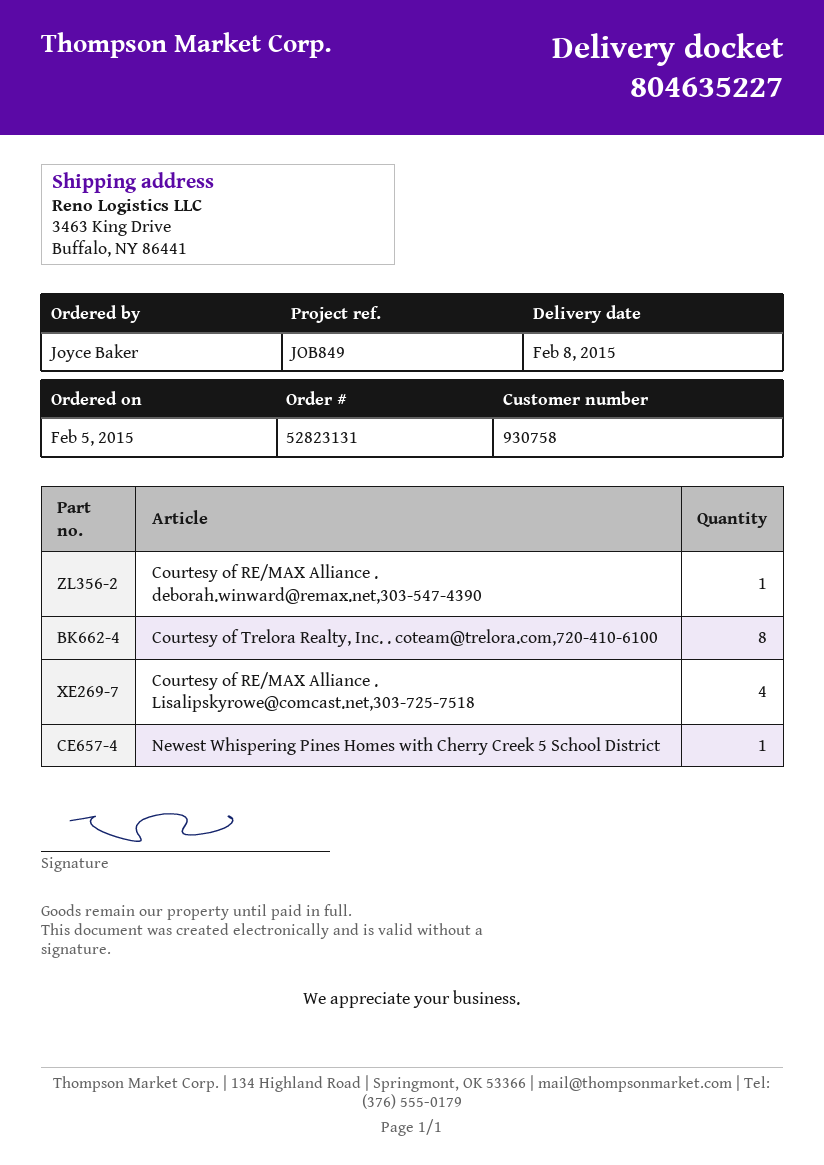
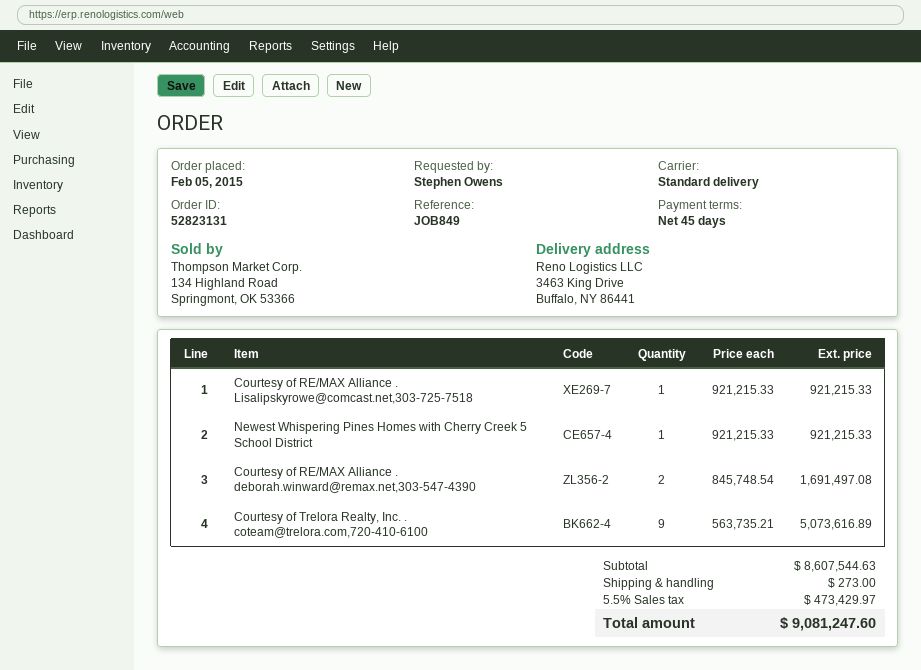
ordered by: Joyce Baker -> Stephen Owens
Courtesy of RE/MAX Alliance . deborah.winward@remax.net,303-547-4390: 1 -> 2
Courtesy of Trelora Realty, Inc. . coteam@trelora.com,720-410-6100: 8 -> 9
Courtesy of RE/MAX Alliance . Lisalipskyrowe@comcast.net,303-725-7518: 4 -> 1

